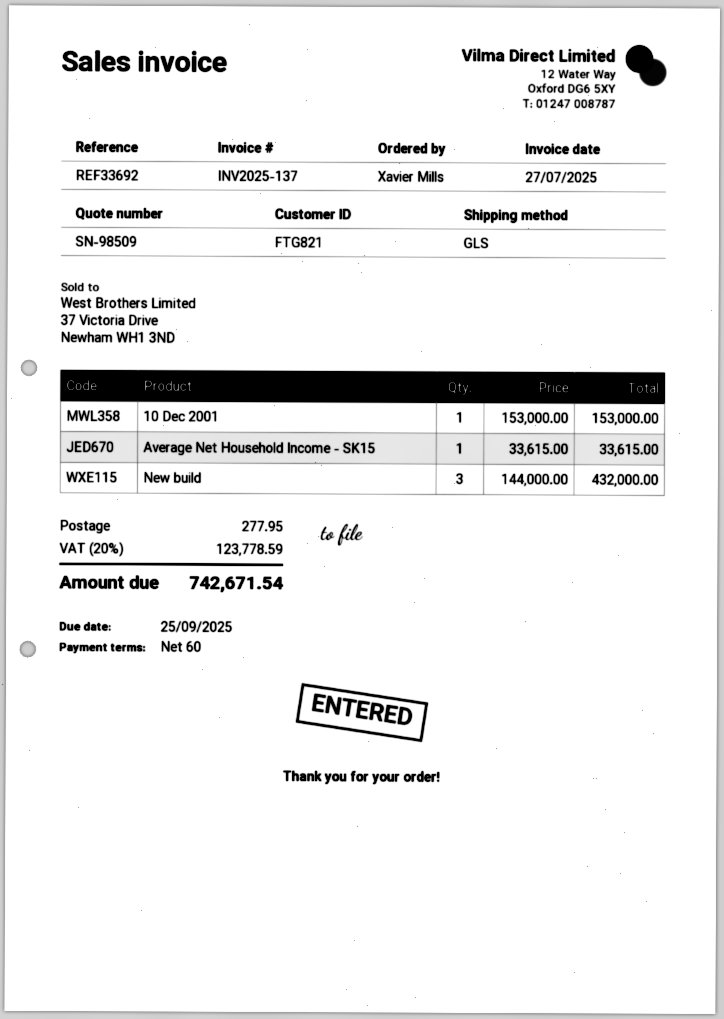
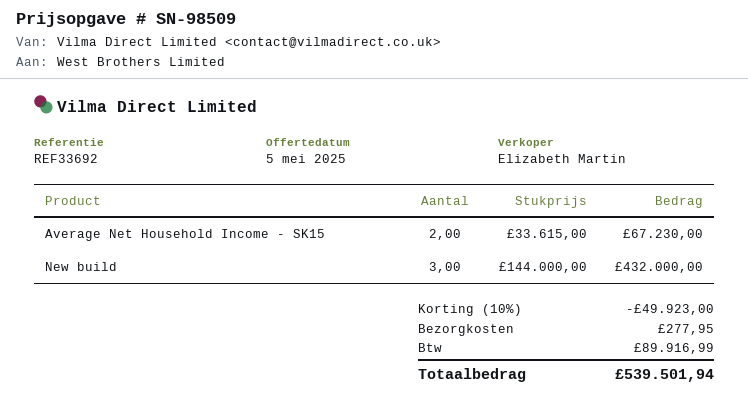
10 Dec 2001: 1 x 153000.00 = 153000.00 -> none
Average Net Household Income - SK15: 1 x 33615.00 = 33615.00 -> 2 x 33615.00 = 67230.00
discount: none -> 10% = 49923.00
tax: 123778.59 -> 89916.99
total: 742671.54 -> 539501.94

